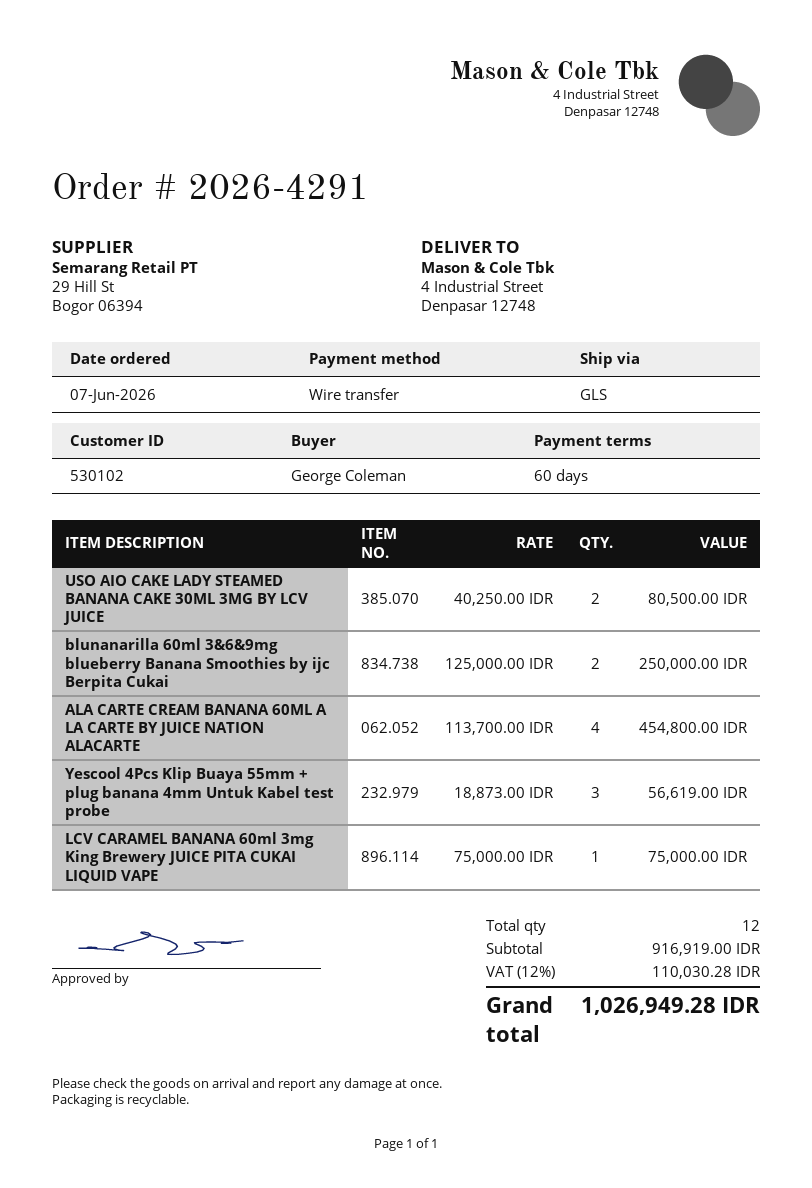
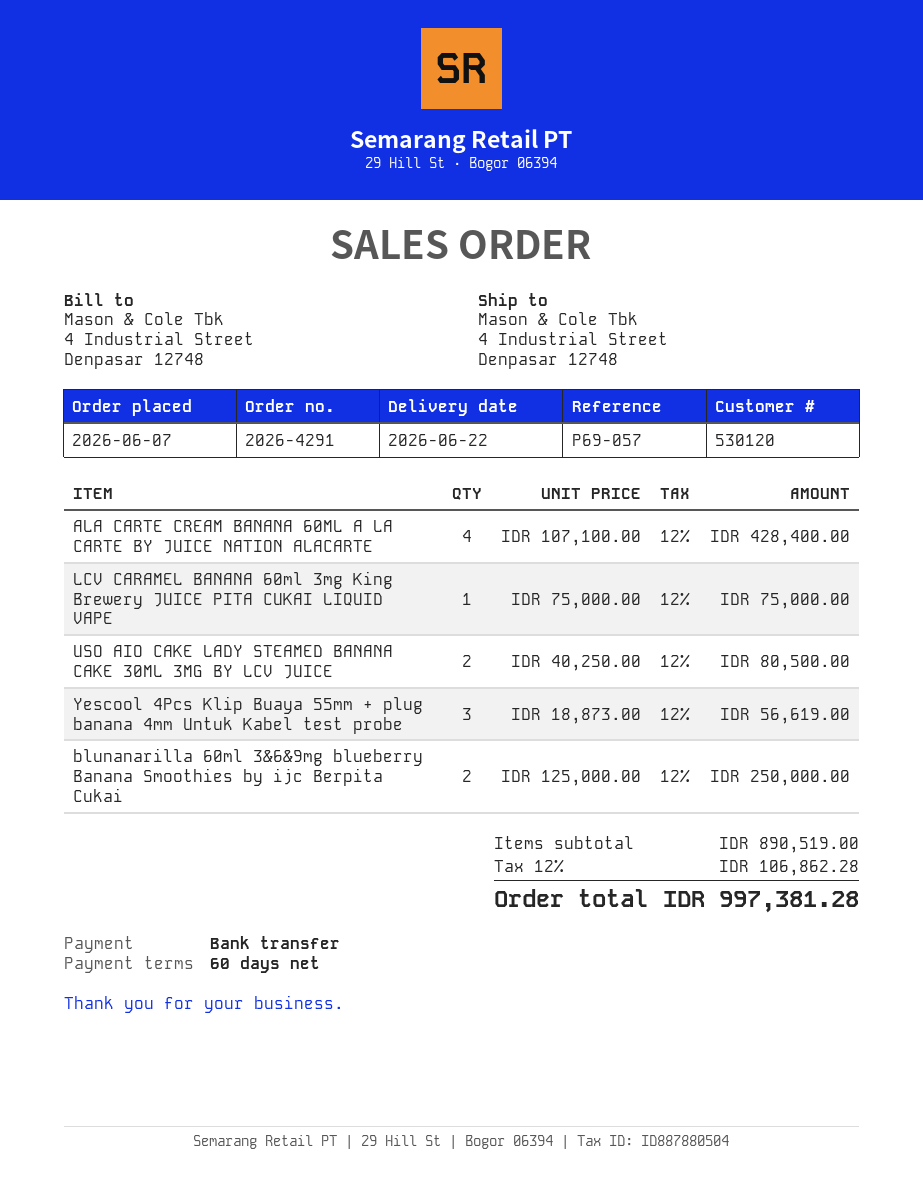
customer number: 530102 -> 530120
ALA CARTE CREAM BANANA 60ML A LA CARTE BY JUICE NATION ALACARTE: 4 x 113700.00 = 454800.00 -> 4 x 107100.00 = 428400.00
subtotal: 916919.00 -> 890519.00
tax: 12% = 110030.28 -> 12% = 106862.28
total: 1026949.28 -> 997381.28

